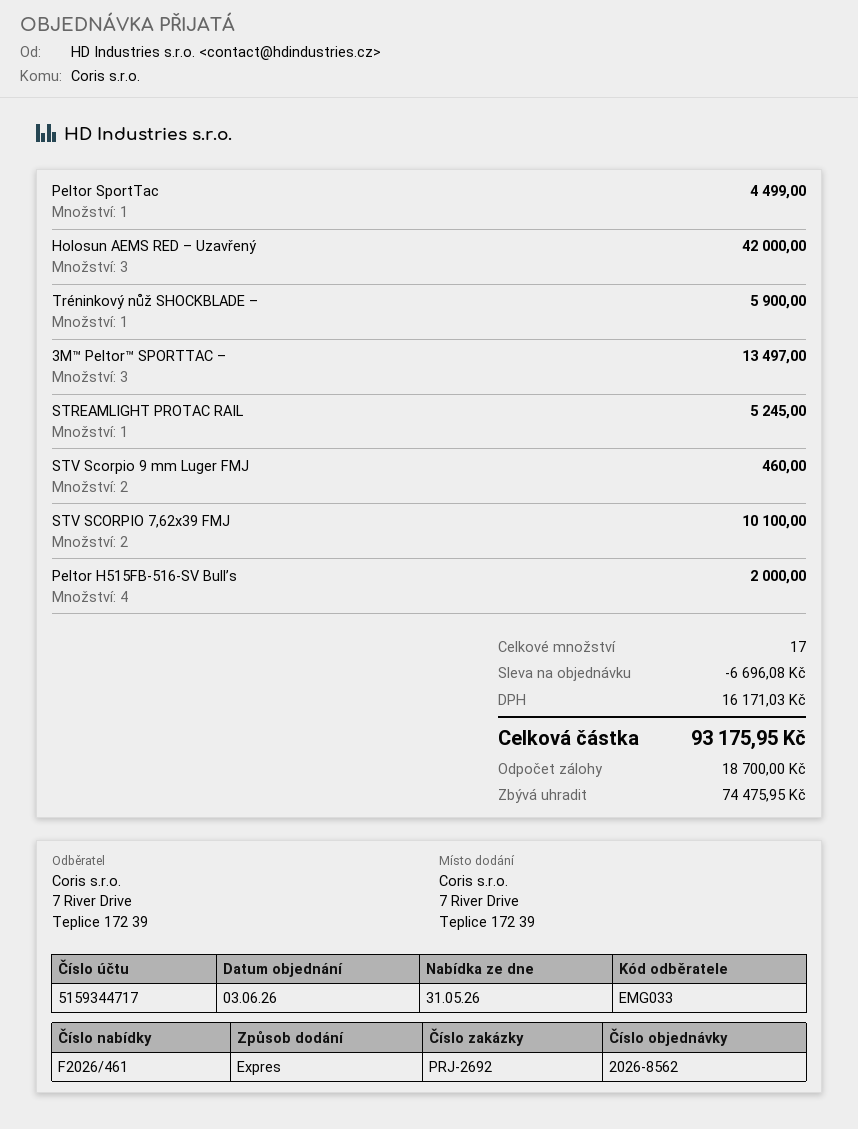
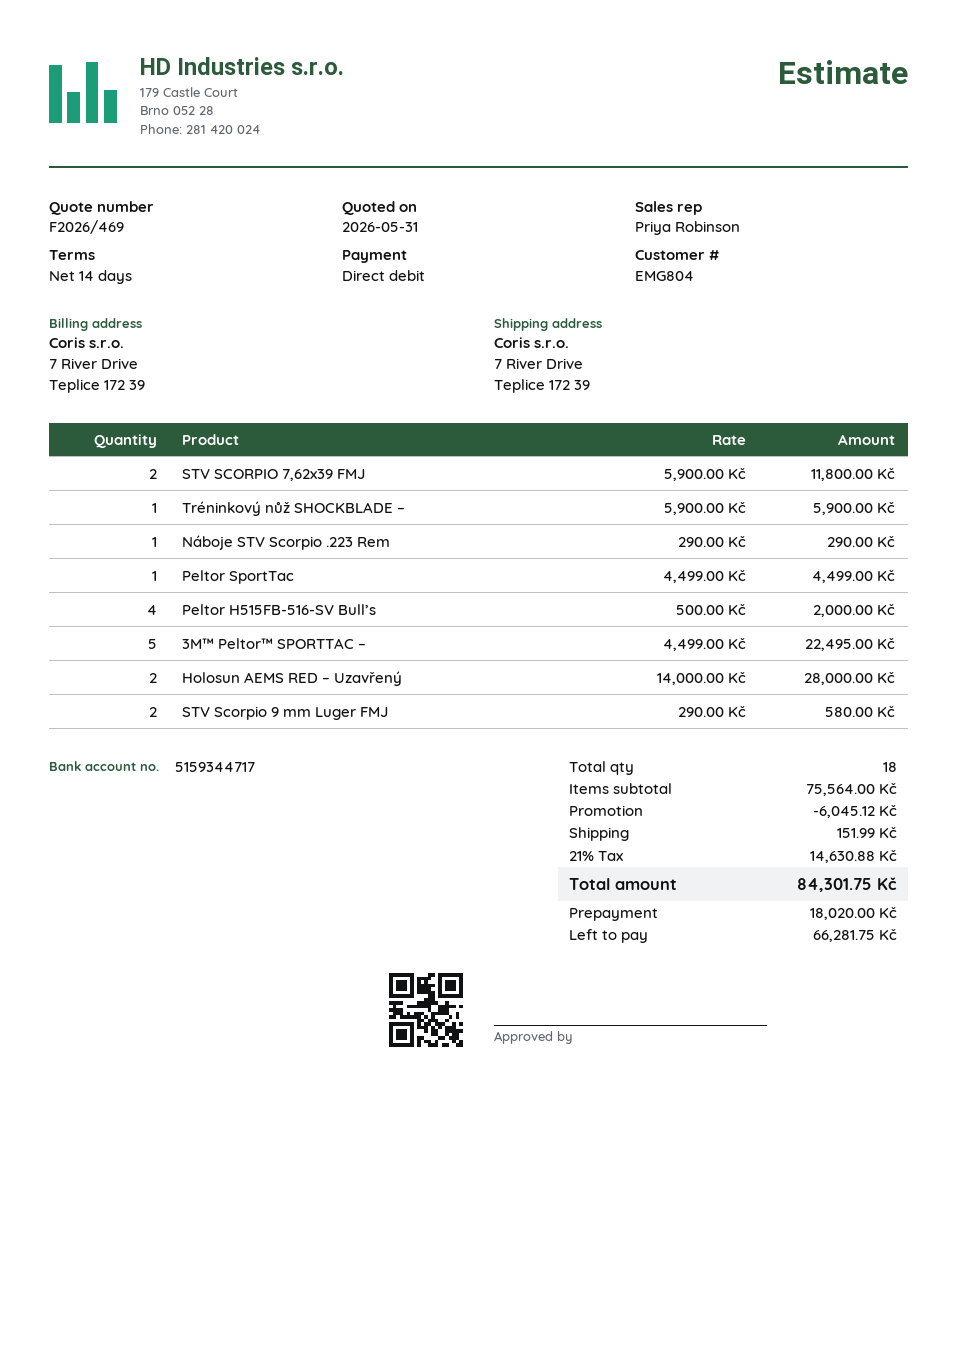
quote number: F2026/461 -> F2026/469
customer number: EMG033 -> EMG804
Holosun AEMS RED – Uzavřený: 3 for 42000.00 -> 2 for 28000.00
3M™ Peltor™ SPORTTAC –: 3 for 13497.00 -> 5 for 22495.00
STREAMLIGHT PROTAC RAIL: 1 for 5245.00 -> none
STV Scorpio 9 mm Luger FMJ: 2 for 460.00 -> 2 for 580.00
STV SCORPIO 7,62x39 FMJ: 2 for 10100.00 -> 2 for 11800.00
Náboje STV Scorpio .223 Rem: none -> 1 for 290.00
total quantity: 17 -> 18
discount: 6696.08 -> 6045.12
shipping: none -> 151.99
tax: 16171.03 -> 14630.88
total: 93175.95 -> 84301.75
deposit: 18700.00 -> 18020.00
balance: 74475.95 -> 66281.75

